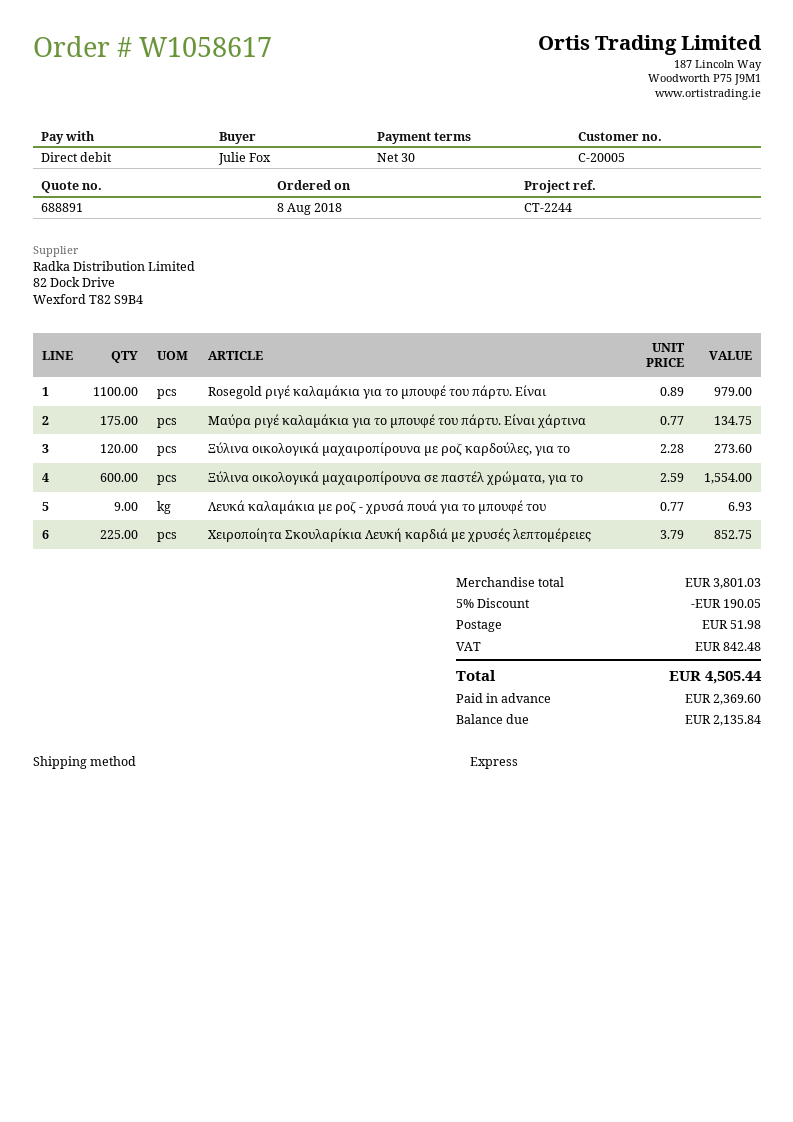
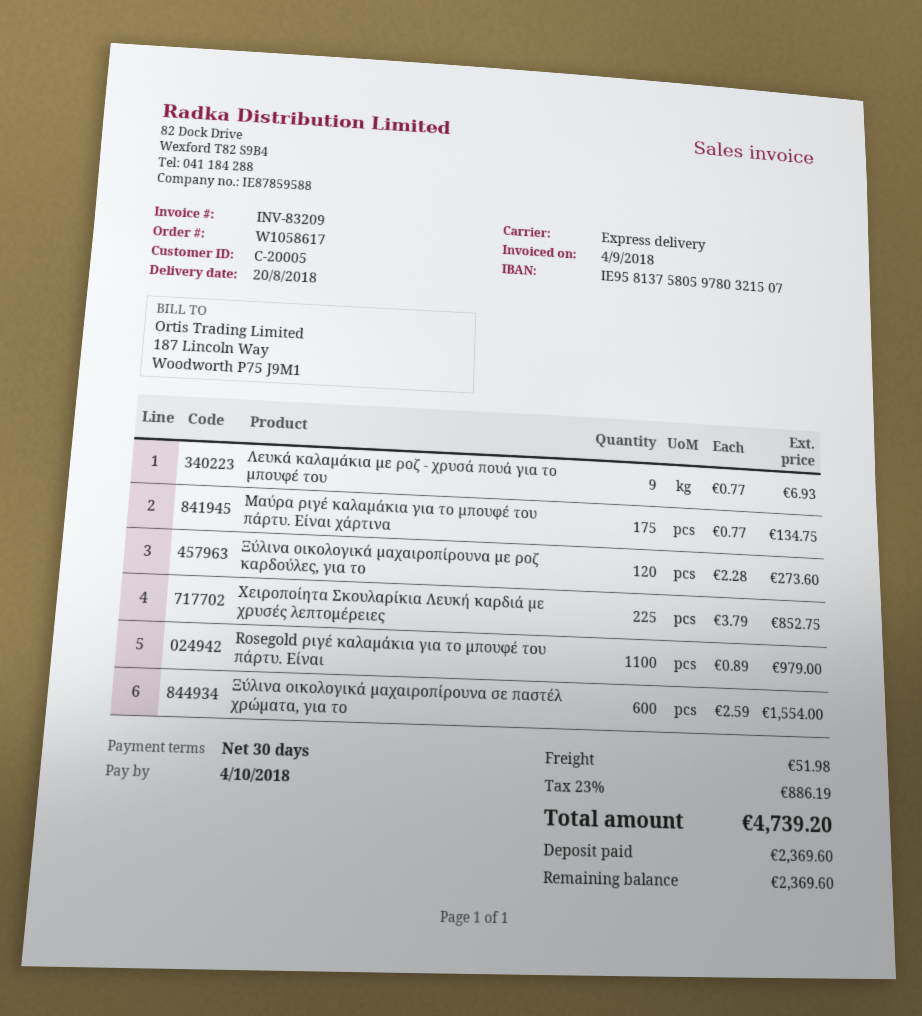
discount: 5% = 190.05 -> none
tax: 842.48 -> 886.19
total: 4505.44 -> 4739.20
balance: 2135.84 -> 2369.60

